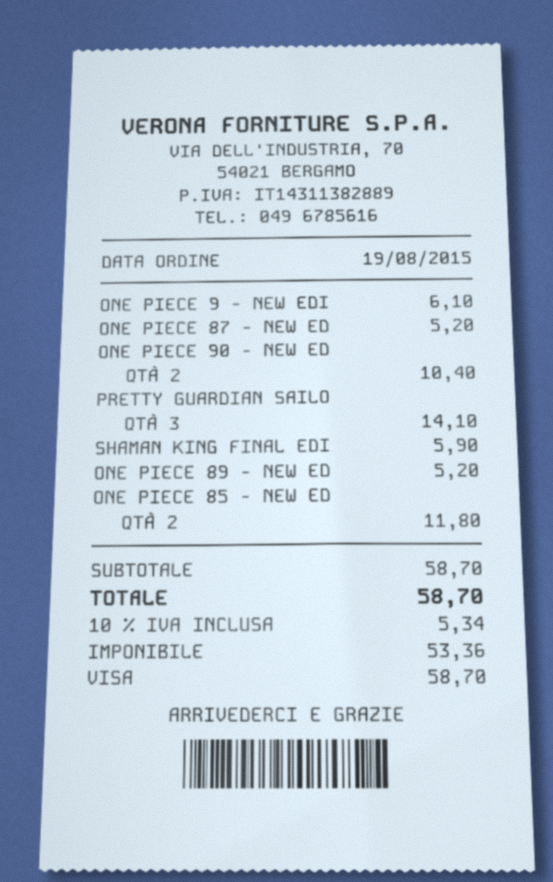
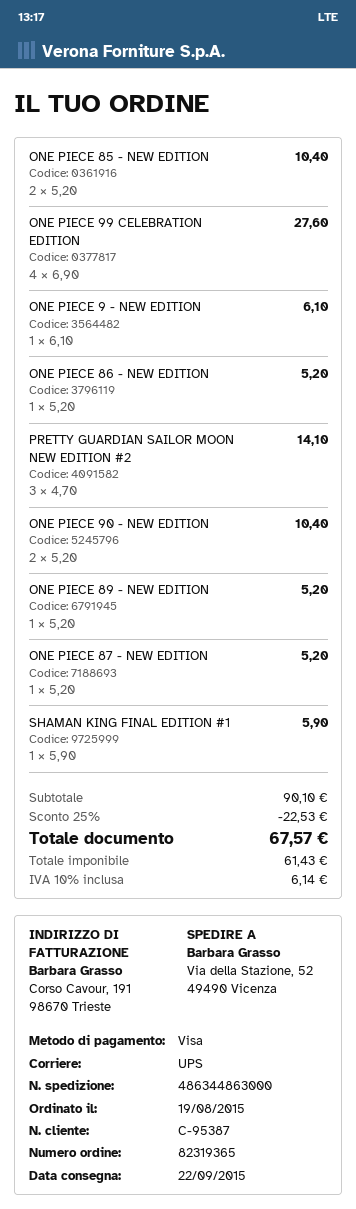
ONE PIECE 85 - NEW ED: 2 for 11.80 -> 2 for 10.40
ONE PIECE 99 CELEBRATION EDITION: none -> 4 for 27.60
ONE PIECE 86 - NEW EDITION: none -> 1 for 5.20
subtotal: 58.70 -> 90.10
discount: none -> 25% = 22.53
net: 53.36 -> 61.43
tax: 10% = 5.34 -> 10% = 6.14
total: 58.70 -> 67.57

